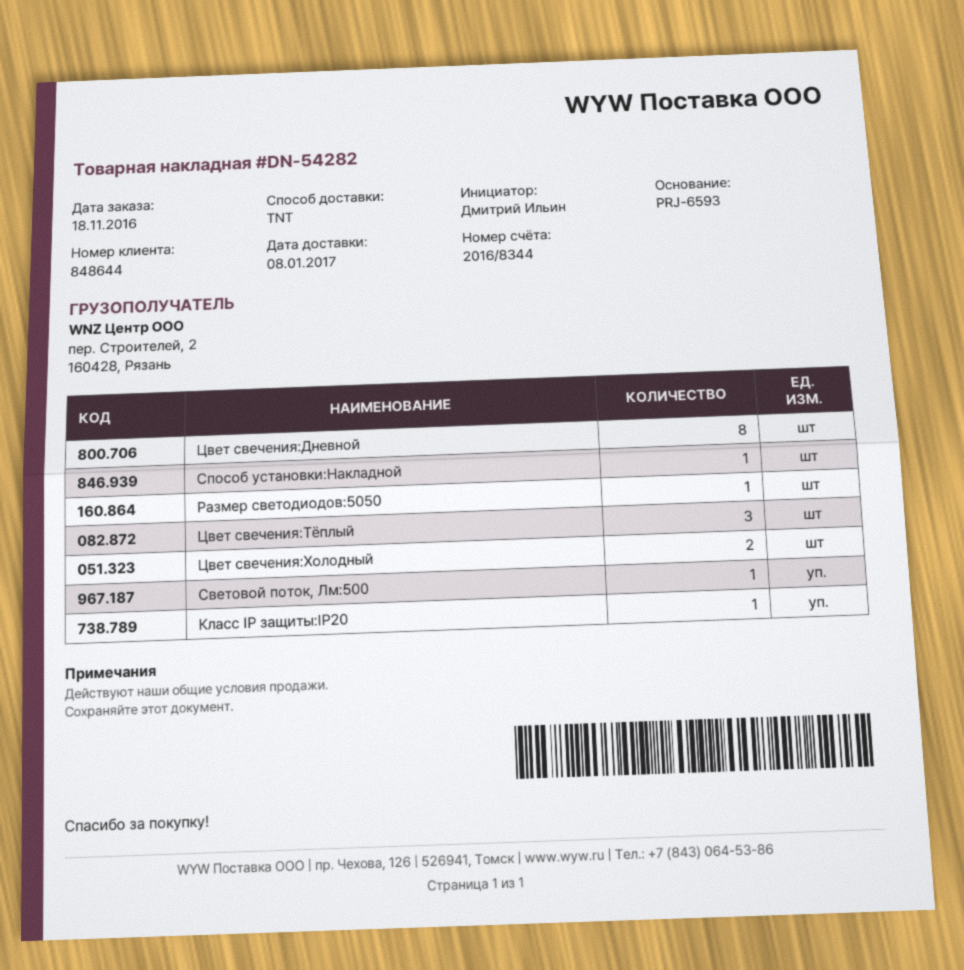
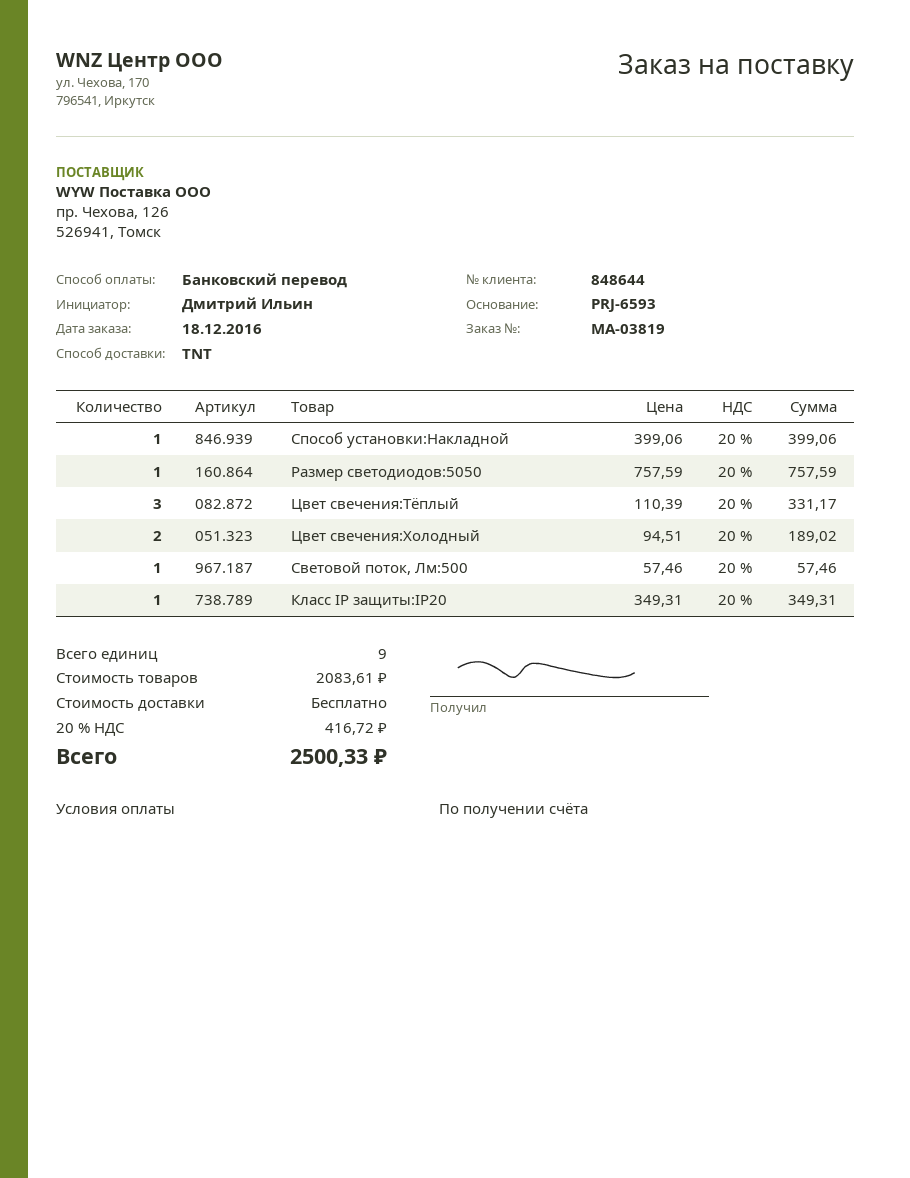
order date: 2016-11-18 -> 2016-12-18
Цвет свечения:Дневной: 8 -> none

